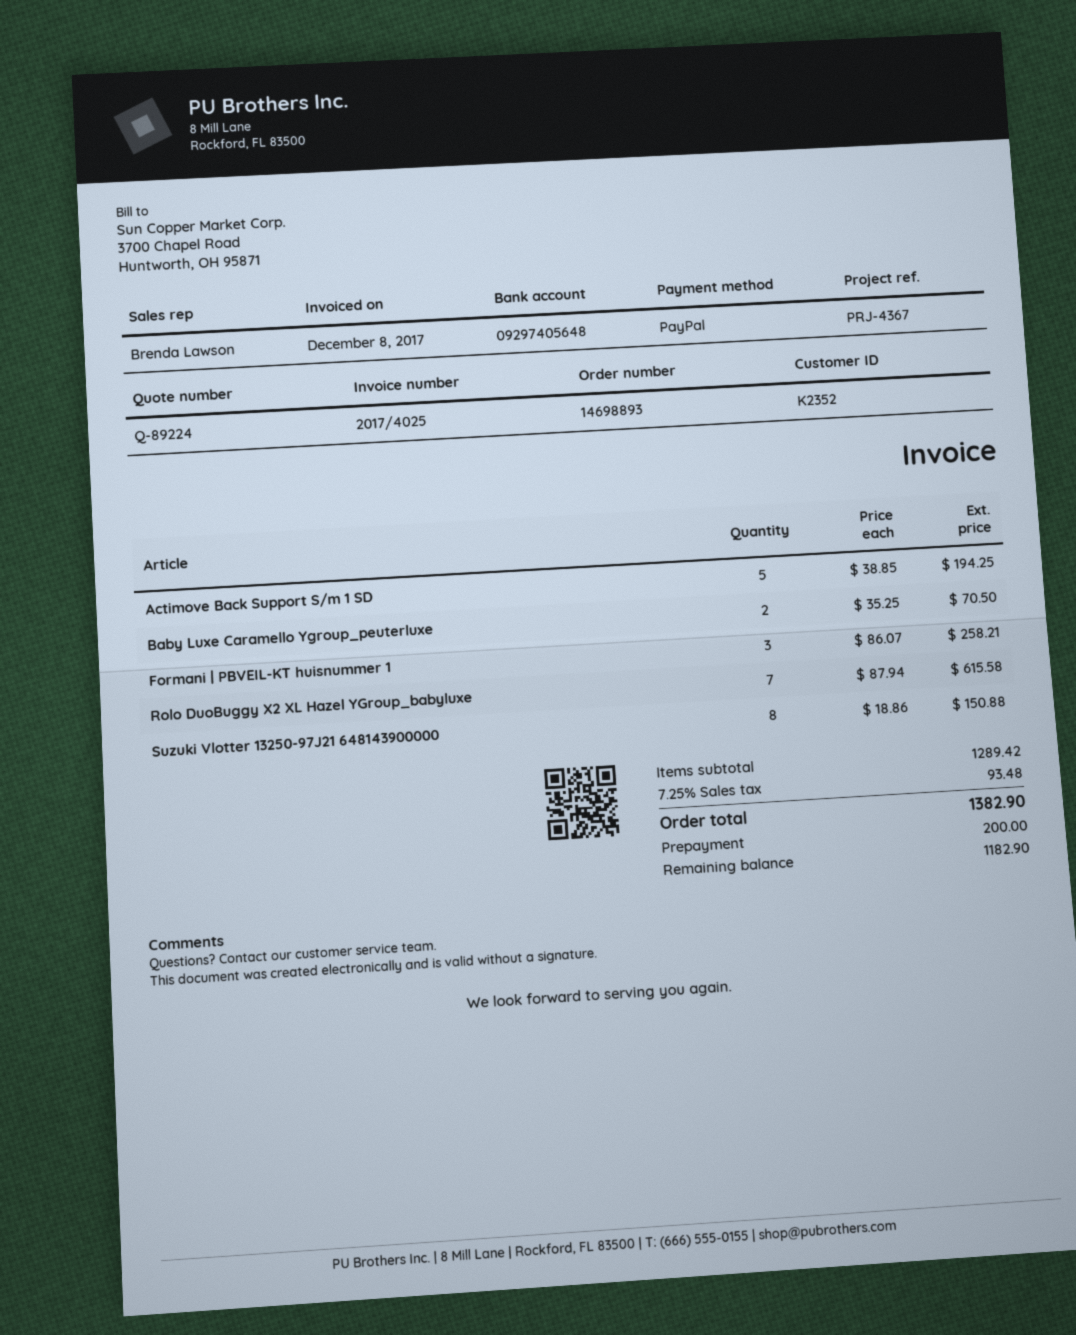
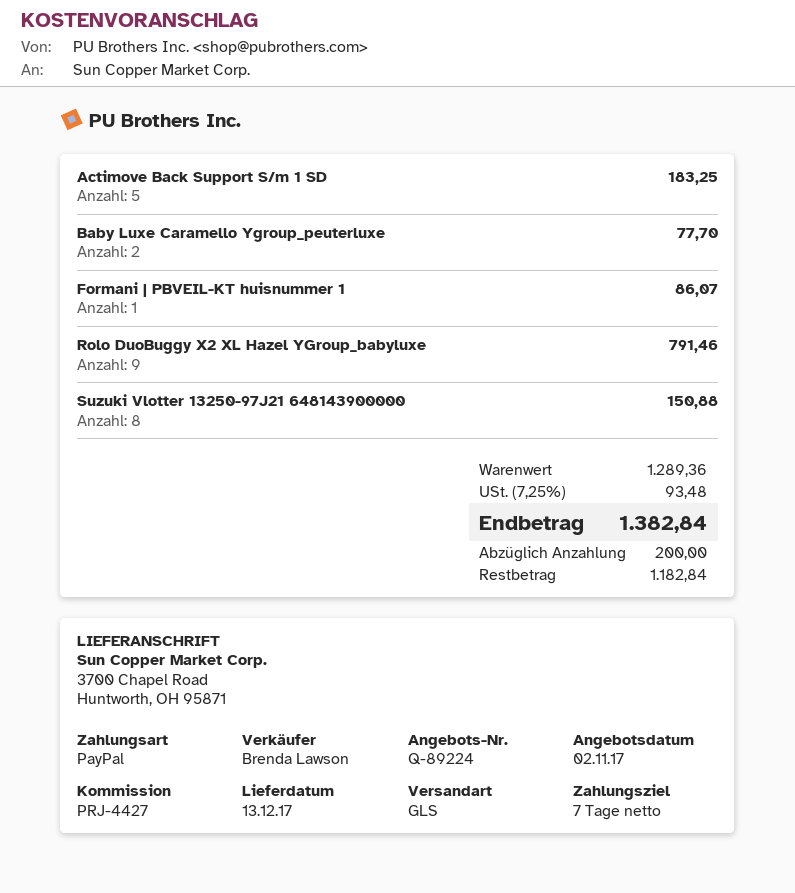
reference: PRJ-4367 -> PRJ-4427
Actimove Back Support S/m 1 SD: 5 for 194.25 -> 5 for 183.25
Baby Luxe Caramello Ygroup_peuterluxe: 2 for 70.50 -> 2 for 77.70
Formani | PBVEIL-KT huisnummer 1: 3 for 258.21 -> 1 for 86.07
Rolo DuoBuggy X2 XL Hazel YGroup_babyluxe: 7 for 615.58 -> 9 for 791.46
subtotal: 1289.42 -> 1289.36
total: 1382.90 -> 1382.84
balance: 1182.90 -> 1182.84

